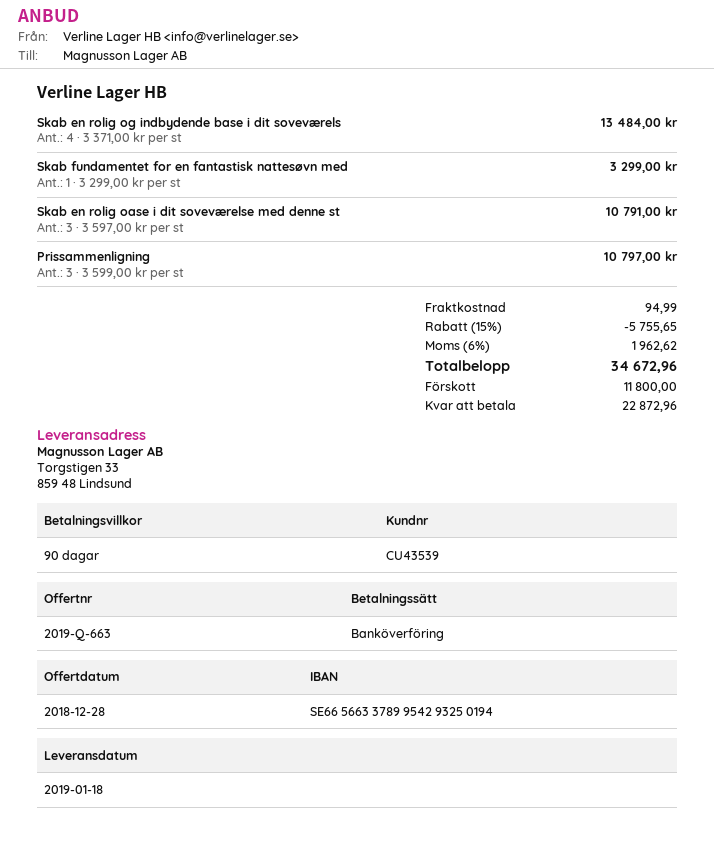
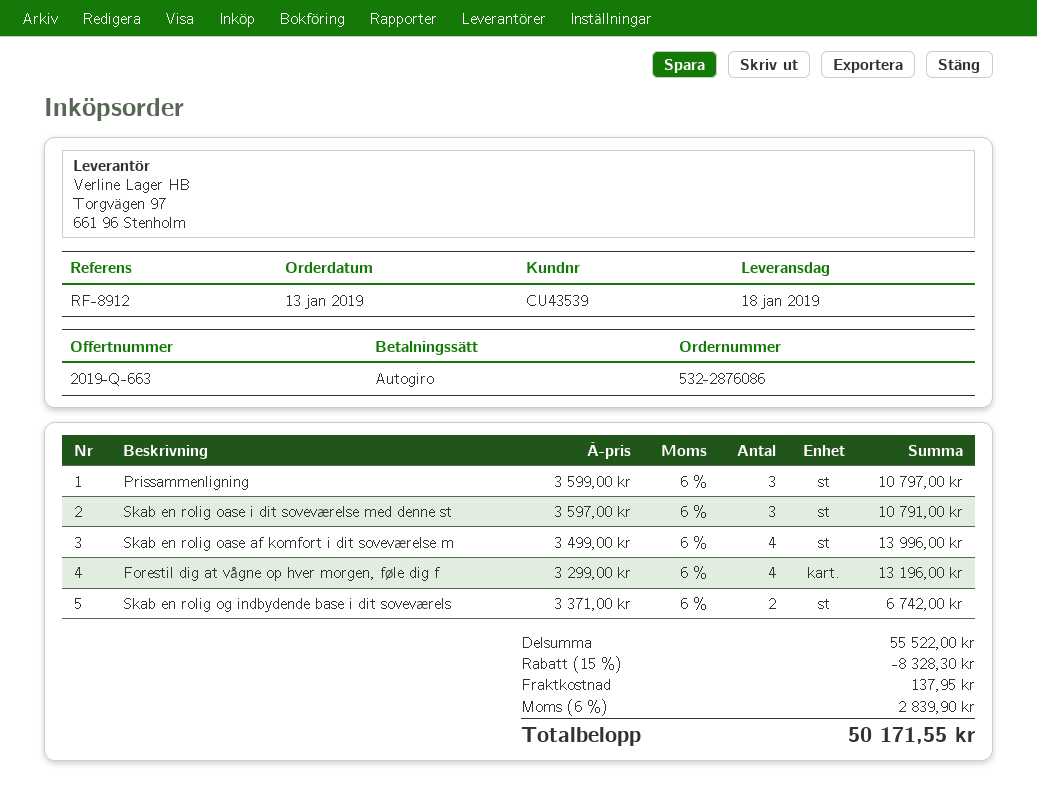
payment method: bank transfer -> direct debit
Skab en rolig og indbydende base i dit soveværels: 4 x 3371.00 = 13484.00 -> 2 x 3371.00 = 6742.00
Skab fundamentet for en fantastisk nattesøvn med: 1 x 3299.00 = 3299.00 -> none
Skab en rolig oase af komfort i dit soveværelse m: none -> 4 x 3499.00 = 13996.00
Forestil dig at vågne op hver morgen, føle dig f: none -> 4 x 3299.00 = 13196.00
discount: 15% = 5755.65 -> 15% = 8328.30
shipping: 94.99 -> 137.95
tax: 6% = 1962.62 -> 6% = 2839.90
total: 34672.96 -> 50171.55

